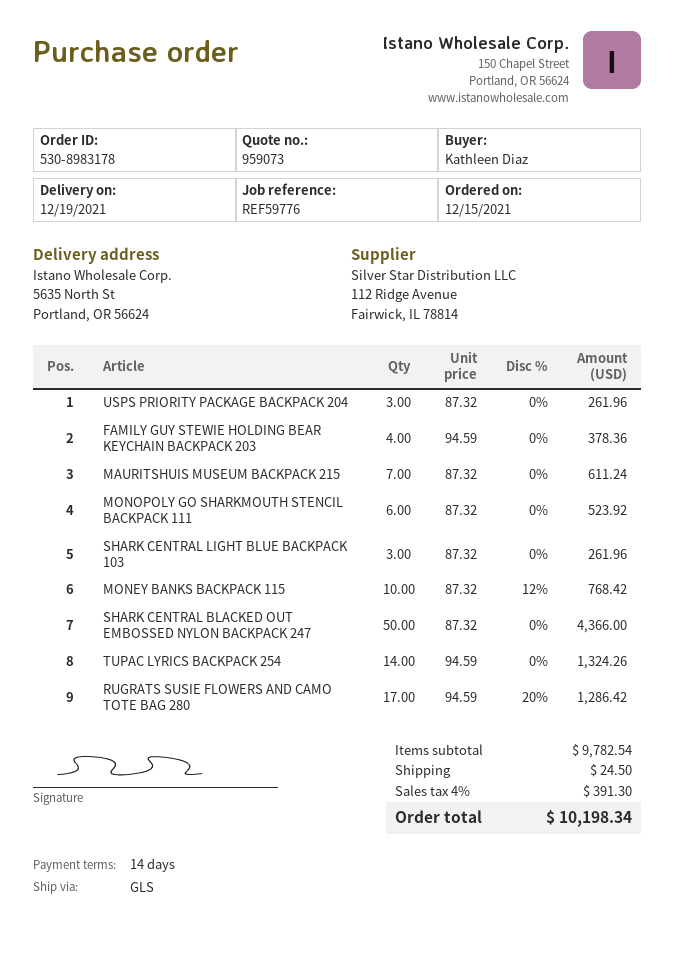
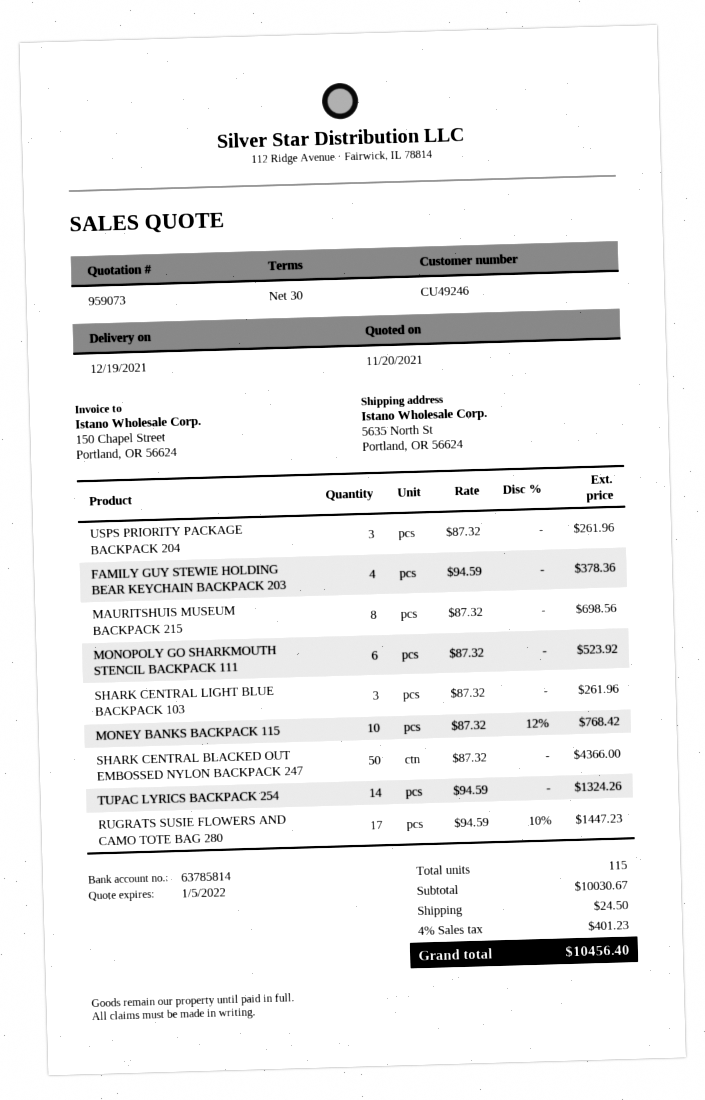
payment terms: 14 days -> 30 days
MAURITSHUIS MUSEUM BACKPACK 215: 7 x 87.32 = 611.24 -> 8 x 87.32 = 698.56
RUGRATS SUSIE FLOWERS AND CAMO TOTE BAG 280: 17 x 94.59 - 20% = 1286.42 -> 17 x 94.59 - 10% = 1447.23
subtotal: 9782.54 -> 10030.67
tax: 4% = 391.30 -> 4% = 401.23
total: 10198.34 -> 10456.40

